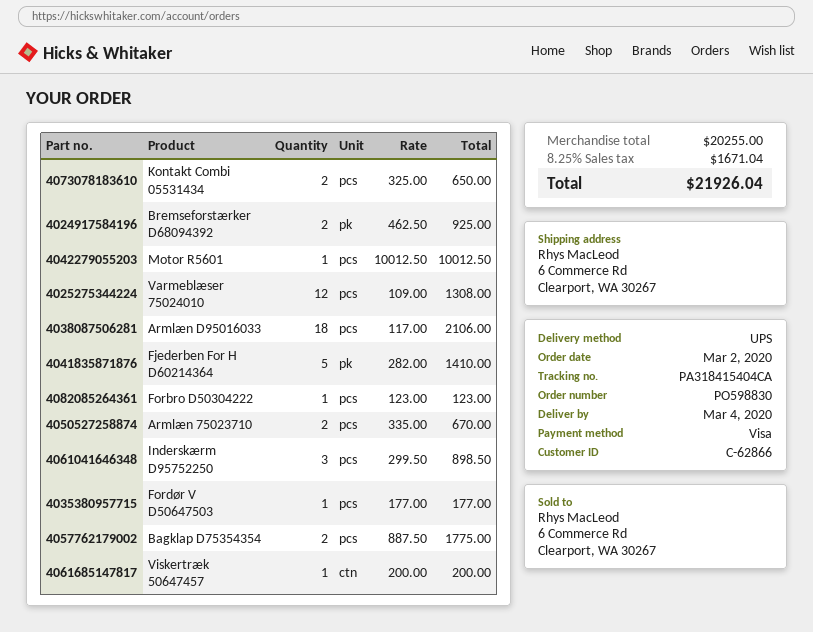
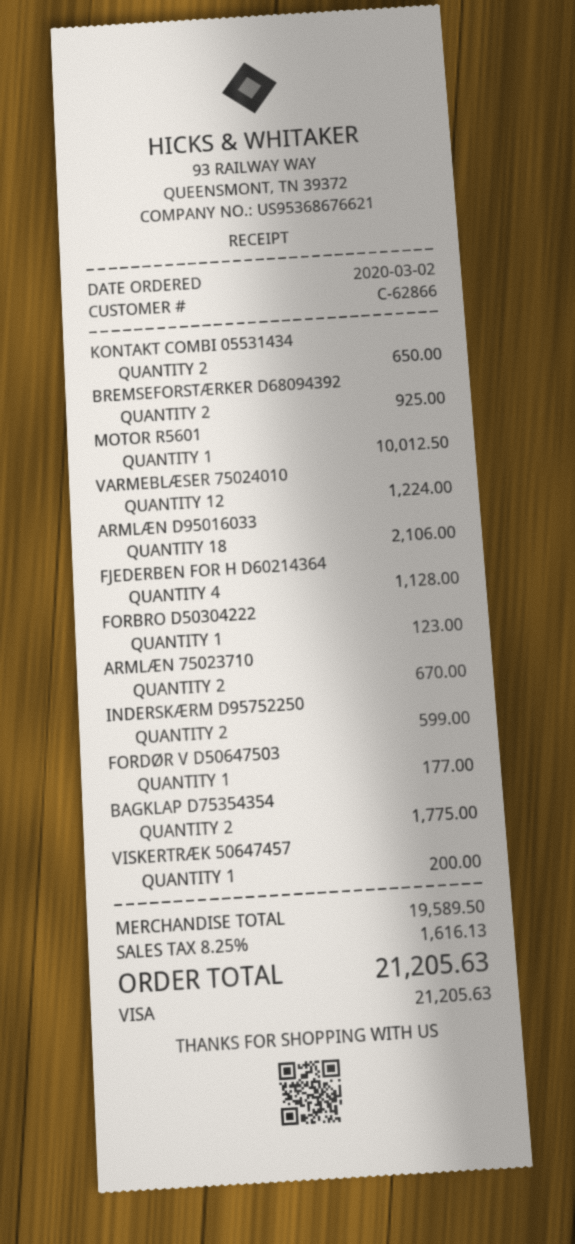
Varmeblæser 75024010: 12 for 1308.00 -> 12 for 1224.00
Fjederben For H D60214364: 5 for 1410.00 -> 4 for 1128.00
Inderskærm D95752250: 3 for 898.50 -> 2 for 599.00
subtotal: 20255.00 -> 19589.50
tax: 8.25% = 1671.04 -> 8.25% = 1616.13
total: 21926.04 -> 21205.63

